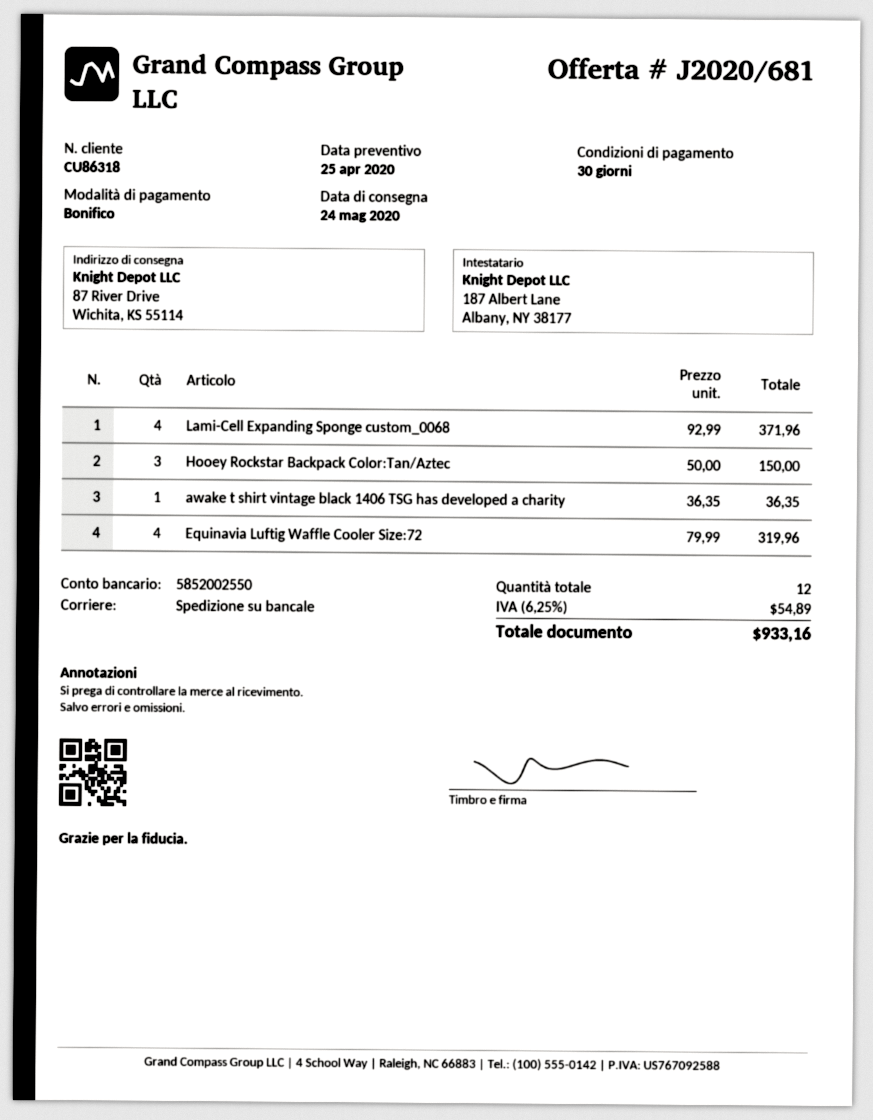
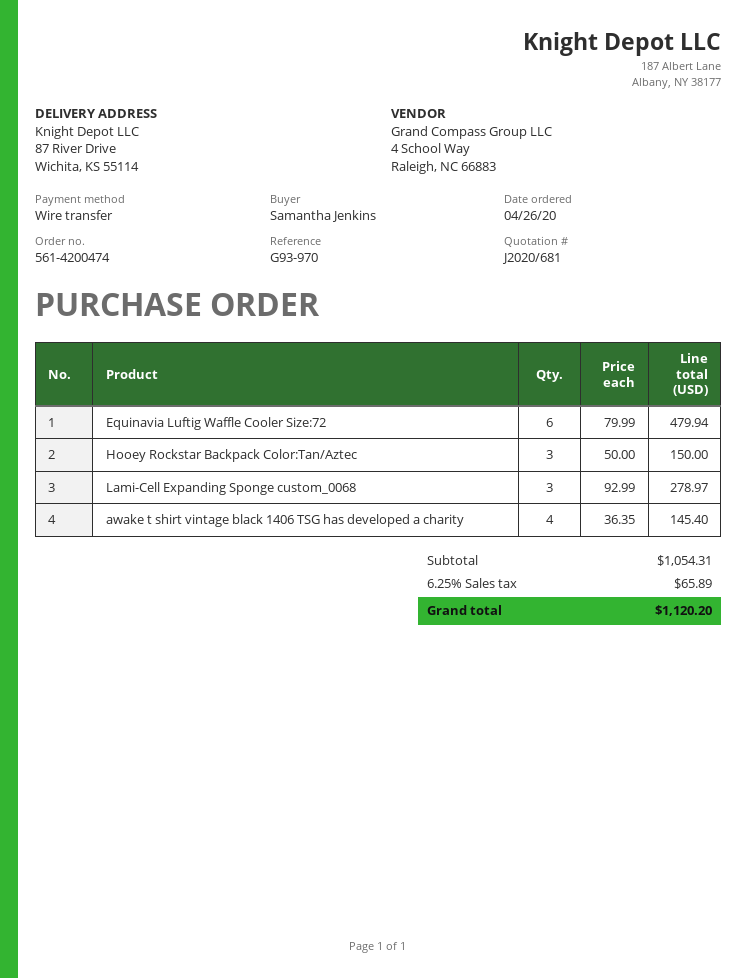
Lami-Cell Expanding Sponge custom_0068: 4 x 92.99 = 371.96 -> 3 x 92.99 = 278.97
awake t shirt vintage black 1406 TSG has developed a charity: 1 x 36.35 = 36.35 -> 4 x 36.35 = 145.40
Equinavia Luftig Waffle Cooler Size:72: 4 x 79.99 = 319.96 -> 6 x 79.99 = 479.94
tax: 6.25% = 54.89 -> 6.25% = 65.89
total: 933.16 -> 1120.20

